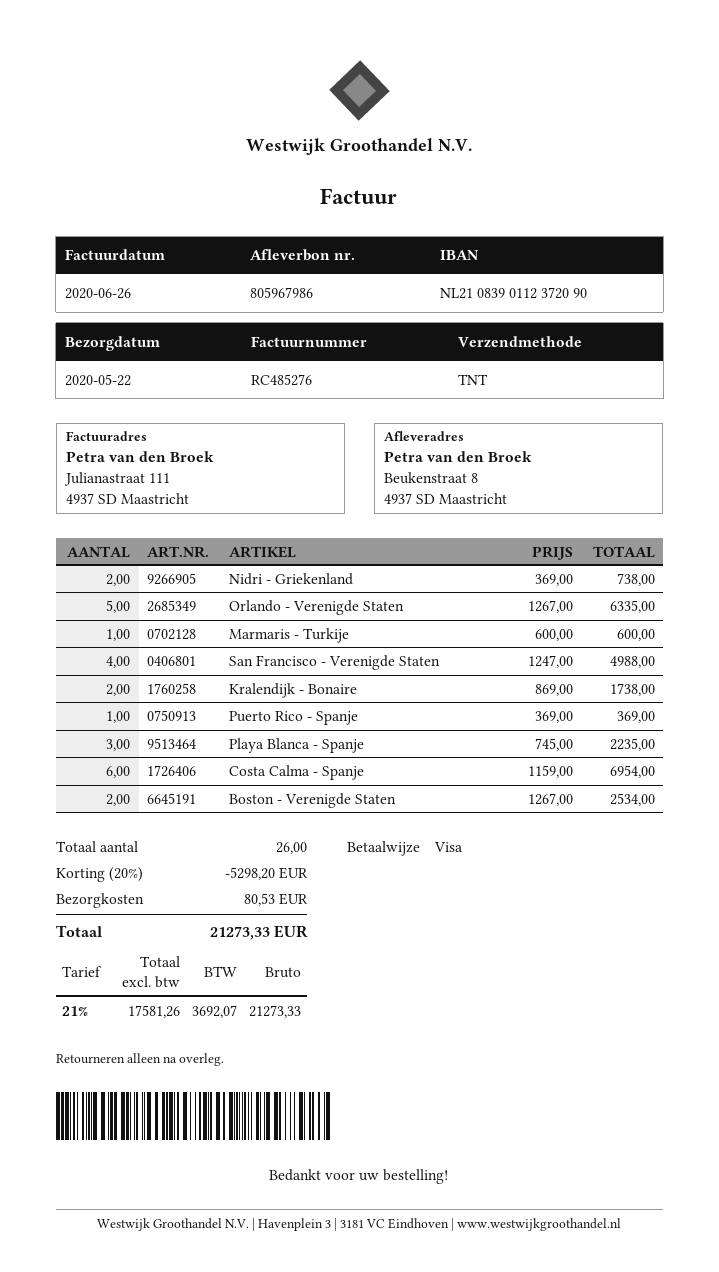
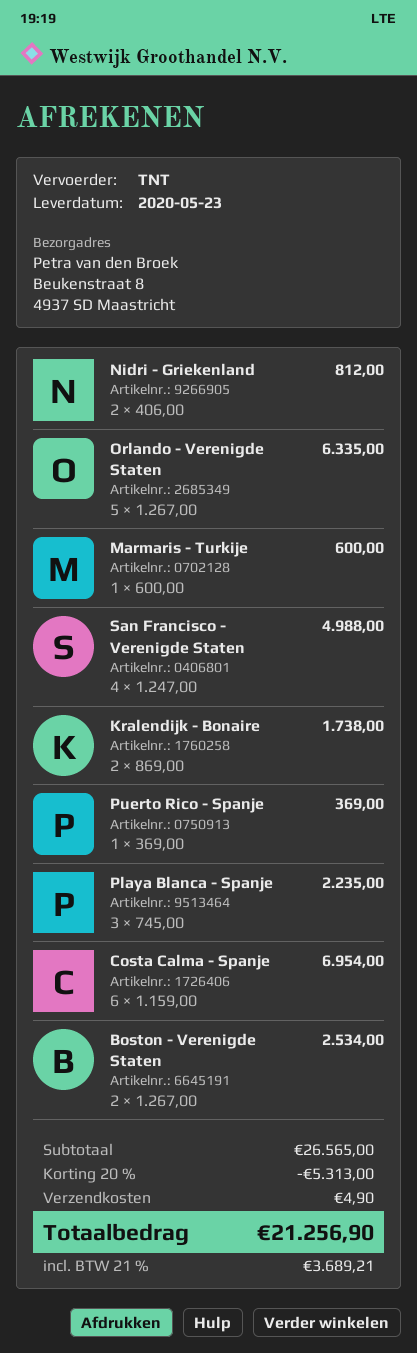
delivery date: 2020-05-22 -> 2020-05-23
Nidri - Griekenland: 2 x 369.00 = 738.00 -> 2 x 406.00 = 812.00
discount: 20% = 5298.20 -> 20% = 5313.00
shipping: 80.53 -> 4.90
tax: 21% = 3692.07 -> 21% = 3689.21
total: 21273.33 -> 21256.90

